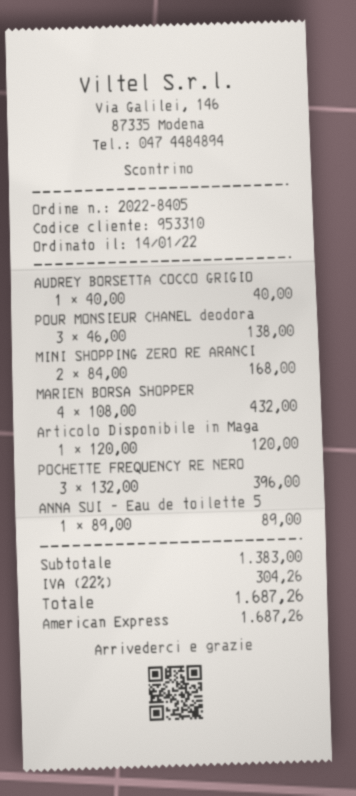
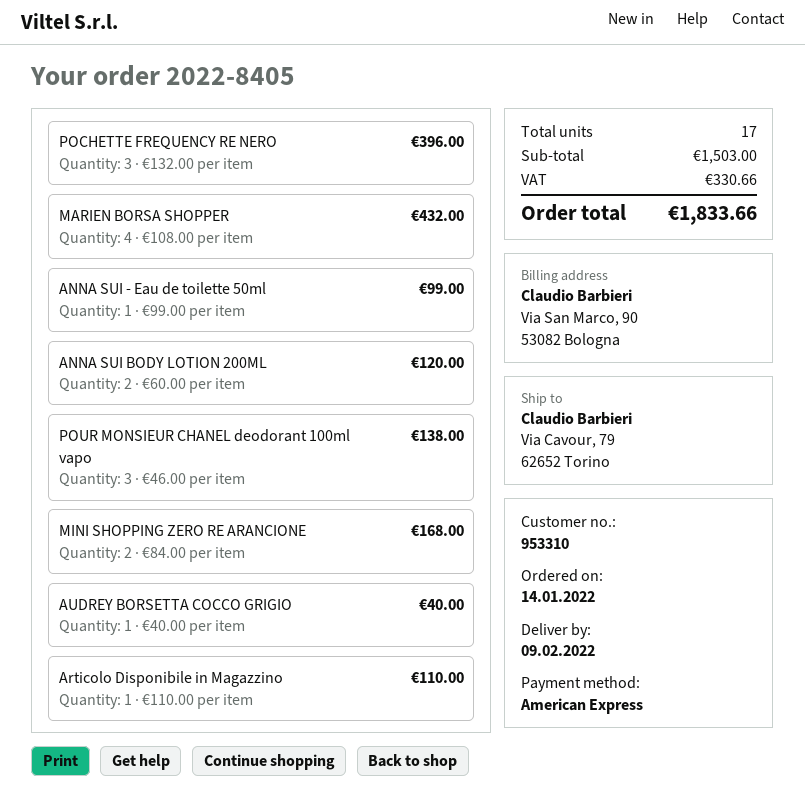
Articolo Disponibile in Maga: 1 x 120.00 = 120.00 -> 1 x 110.00 = 110.00
ANNA SUI - Eau de toilette 5: 1 x 89.00 = 89.00 -> 1 x 99.00 = 99.00
ANNA SUI BODY LOTION 200ML: none -> 2 x 60.00 = 120.00
subtotal: 1383.00 -> 1503.00
tax: 304.26 -> 330.66
total: 1687.26 -> 1833.66

